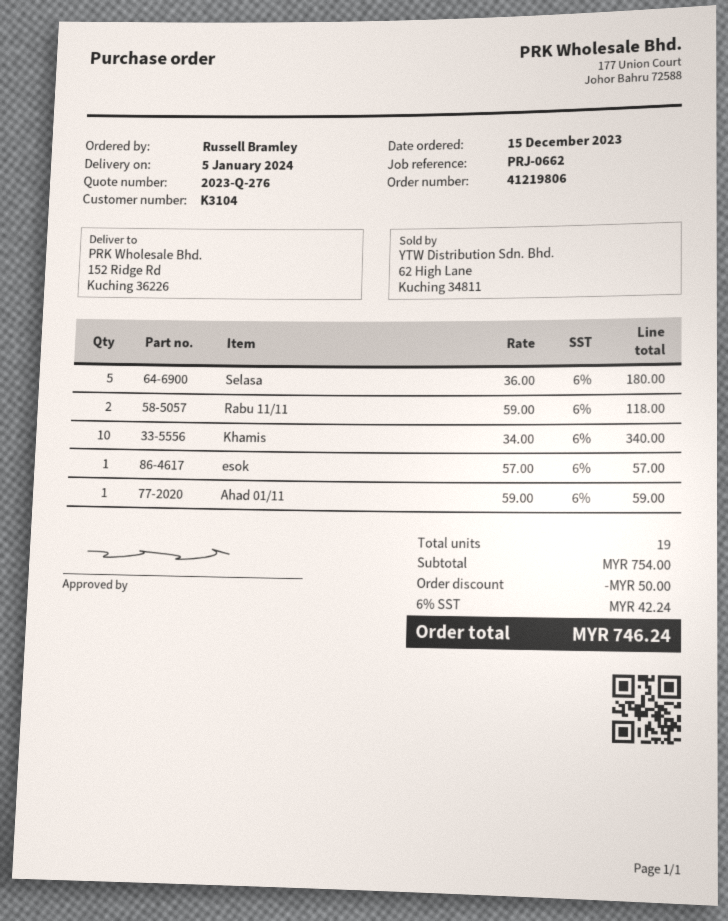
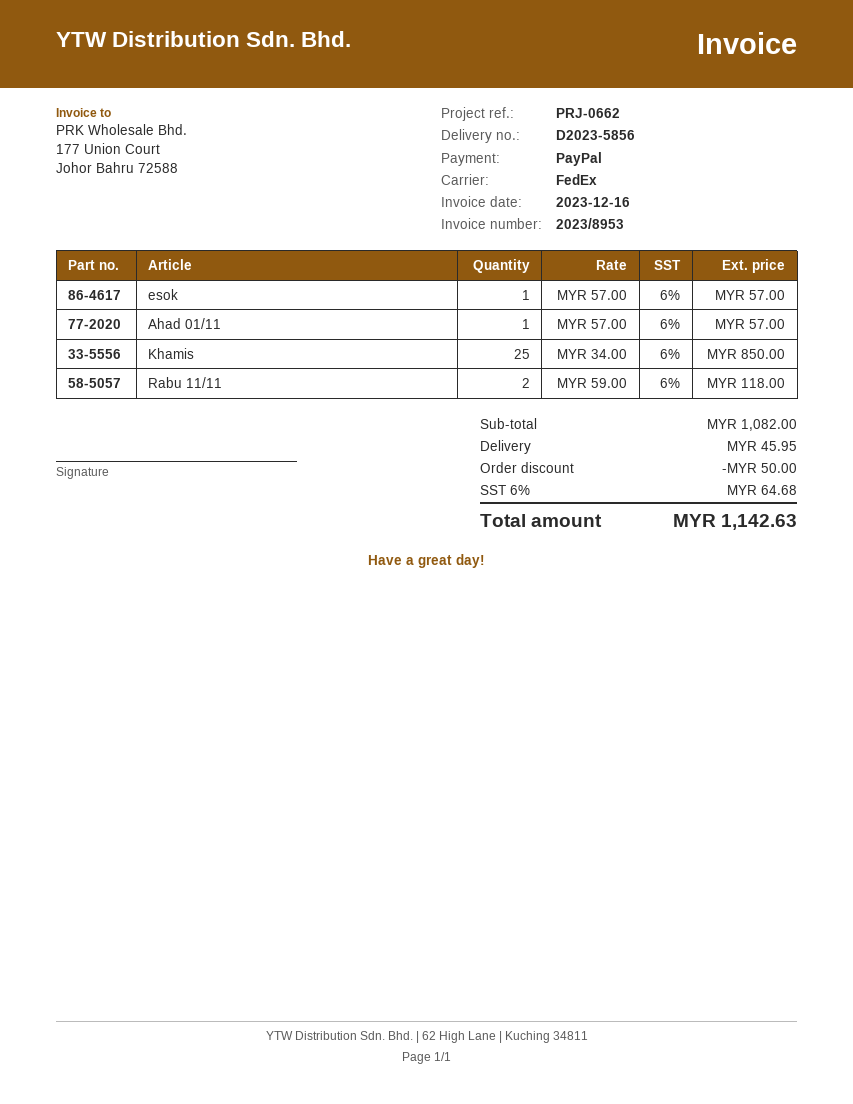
Selasa: 5 x 36.00 = 180.00 -> none
Khamis: 10 x 34.00 = 340.00 -> 25 x 34.00 = 850.00
Ahad 01/11: 1 x 59.00 = 59.00 -> 1 x 57.00 = 57.00
subtotal: 754.00 -> 1082.00
shipping: none -> 45.95
tax: 6% = 42.24 -> 6% = 64.68
total: 746.24 -> 1142.63

